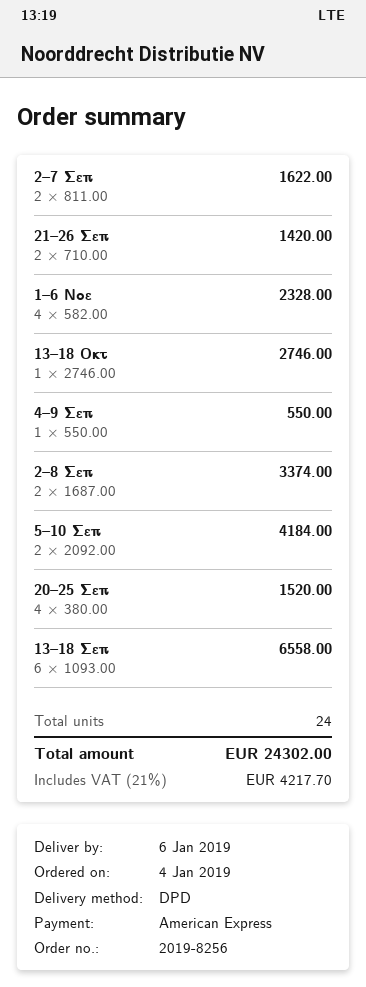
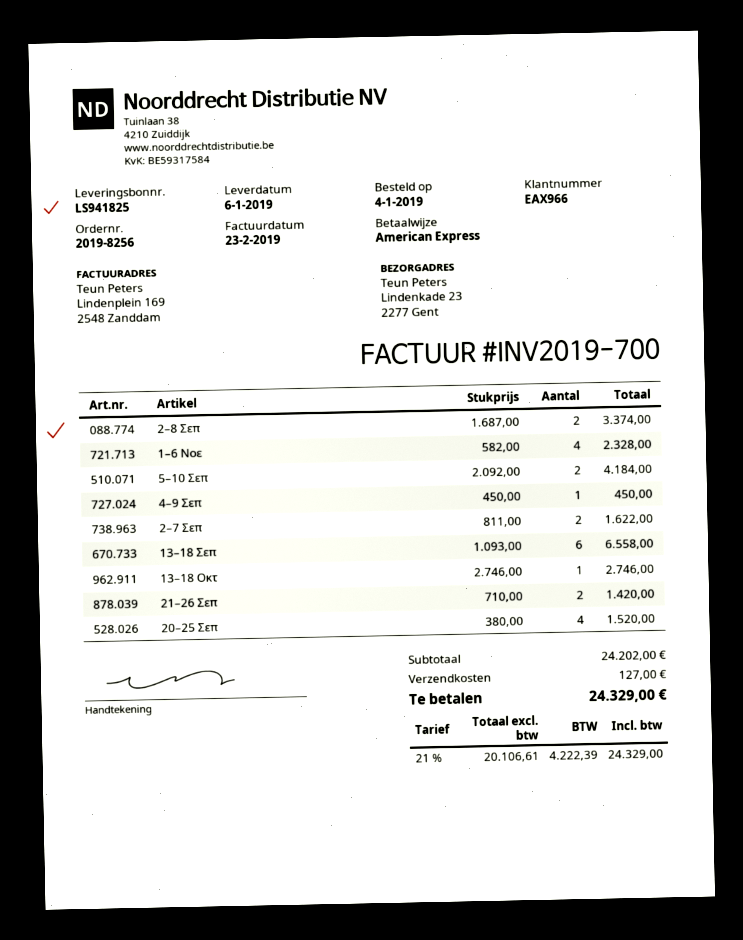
4–9 Σεπ: 1 x 550.00 = 550.00 -> 1 x 450.00 = 450.00
shipping: none -> 127.00
tax: 21% = 4217.70 -> 21% = 4222.39
total: 24302.00 -> 24329.00

